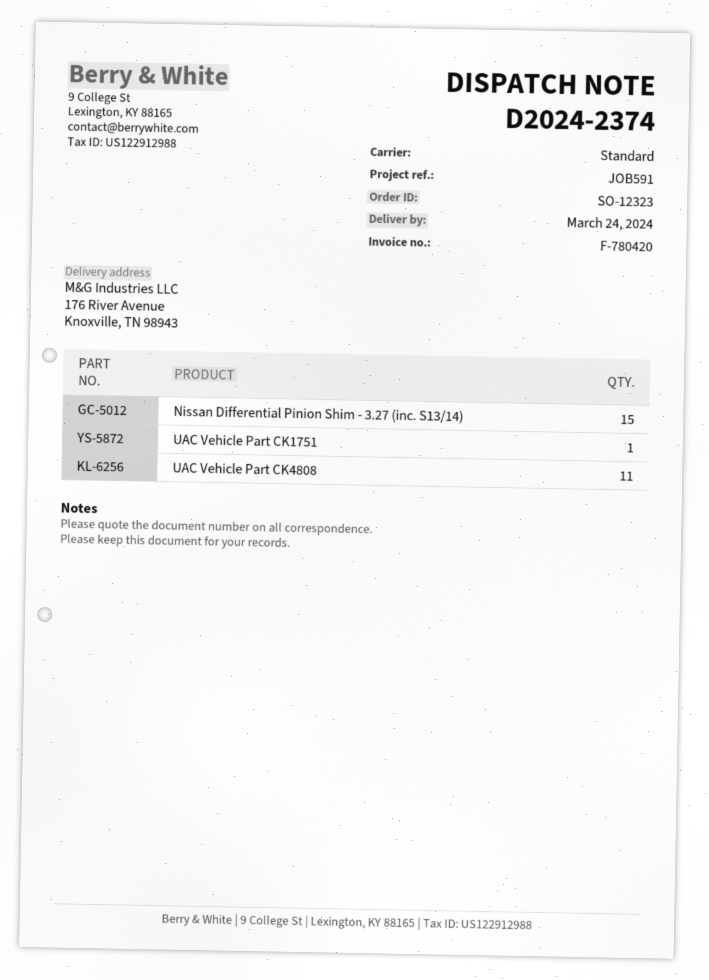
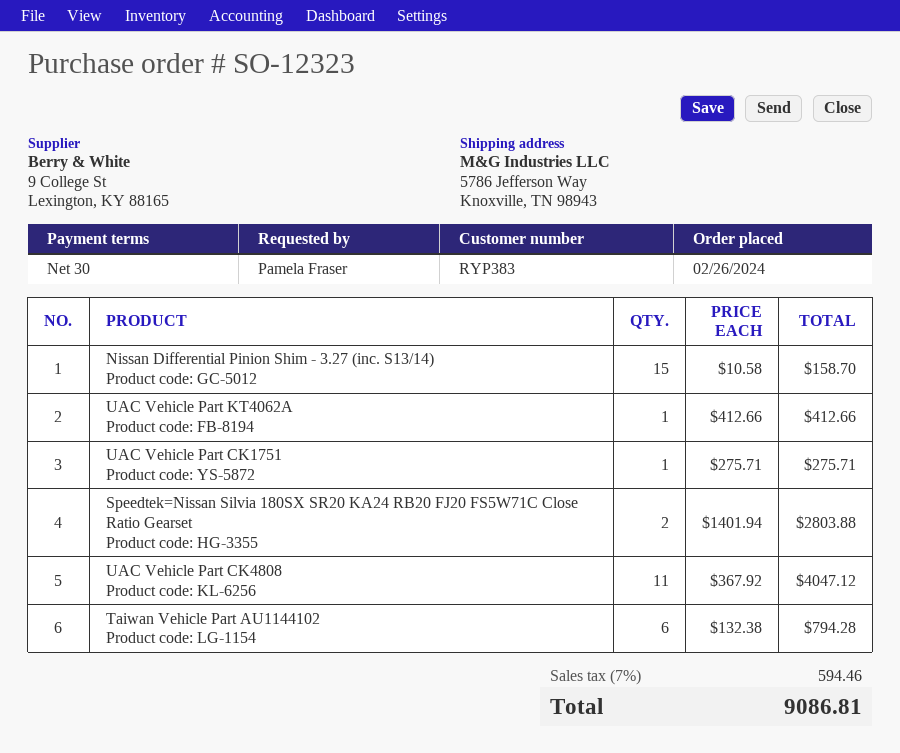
ship to: 176 River Avenue, Knoxville, TN 98943 -> 5786 Jefferson Way, Knoxville, TN 98943
UAC Vehicle Part KT4062A: none -> 1
Speedtek=Nissan Silvia 180SX SR20 KA24 RB20 FJ20 FS5W71C Close Ratio Gearset: none -> 2
Taiwan Vehicle Part AU1144102: none -> 6

